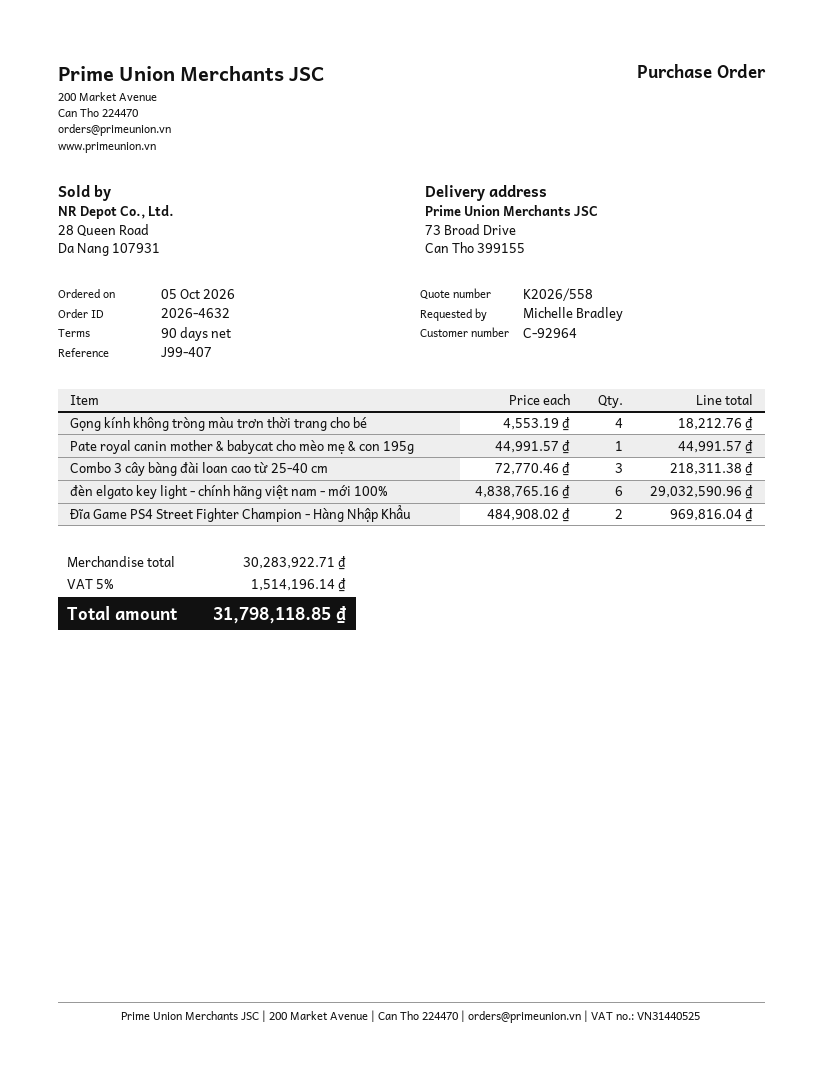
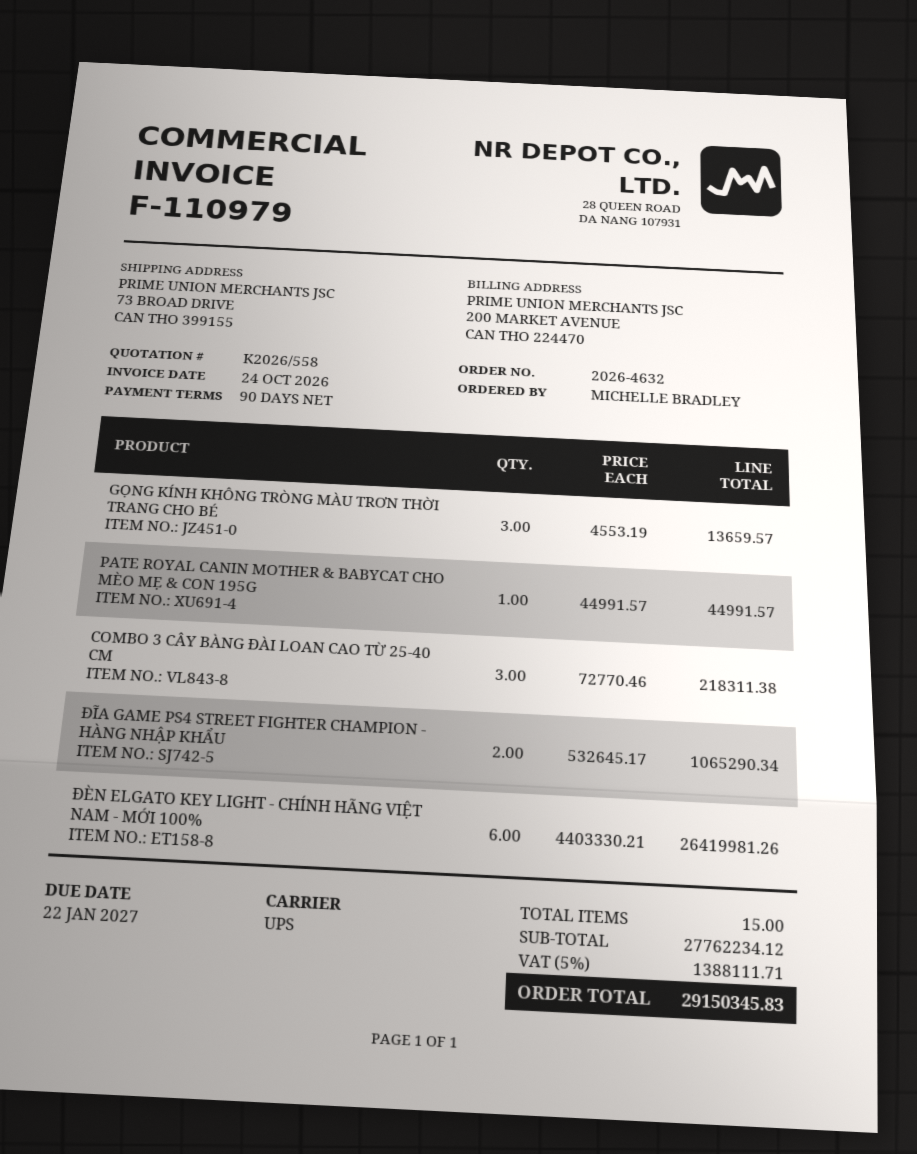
Gọng kính không tròng màu trơn thời trang cho bé: 4 x 4553.19 = 18212.76 -> 3 x 4553.19 = 13659.57
đèn elgato key light - chính hãng việt nam - mới 100%: 6 x 4838765.16 = 29032590.96 -> 6 x 4403330.21 = 26419981.26
Đĩa Game PS4 Street Fighter Champion - Hàng Nhập Khẩu: 2 x 484908.02 = 969816.04 -> 2 x 532645.17 = 1065290.34
subtotal: 30283922.71 -> 27762234.12
tax: 5% = 1514196.14 -> 5% = 1388111.71
total: 31798118.85 -> 29150345.83

